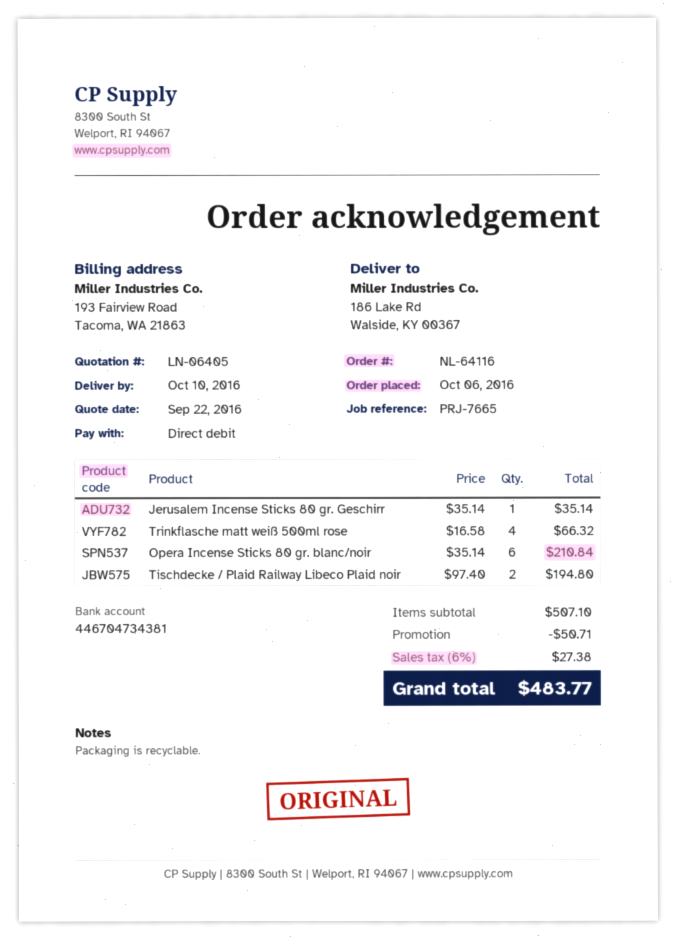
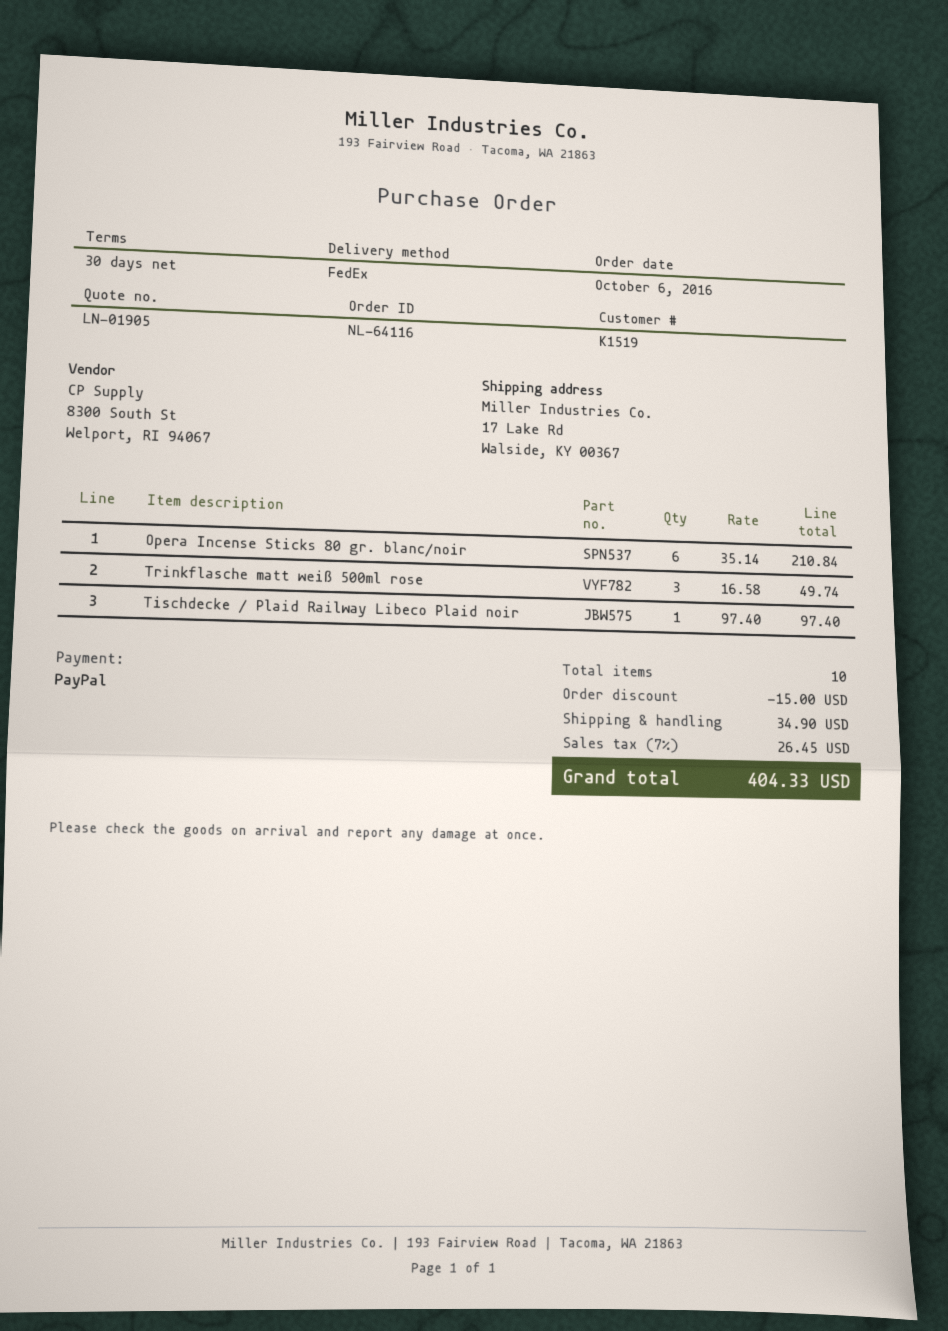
quote number: LN-06405 -> LN-01905
payment method: direct debit -> PayPal
ship to: 186 Lake Rd, Walside, KY 00367 -> 17 Lake Rd, Walside, KY 00367
Jerusalem Incense Sticks 80 gr. Geschirr: 1 x 35.14 = 35.14 -> none
Trinkflasche matt weiß 500ml rose: 4 x 16.58 = 66.32 -> 3 x 16.58 = 49.74
Tischdecke / Plaid Railway Libeco Plaid noir: 2 x 97.40 = 194.80 -> 1 x 97.40 = 97.40
discount: 50.71 -> 15.00
shipping: none -> 34.90
tax: 6% = 27.38 -> 7% = 26.45
total: 483.77 -> 404.33

